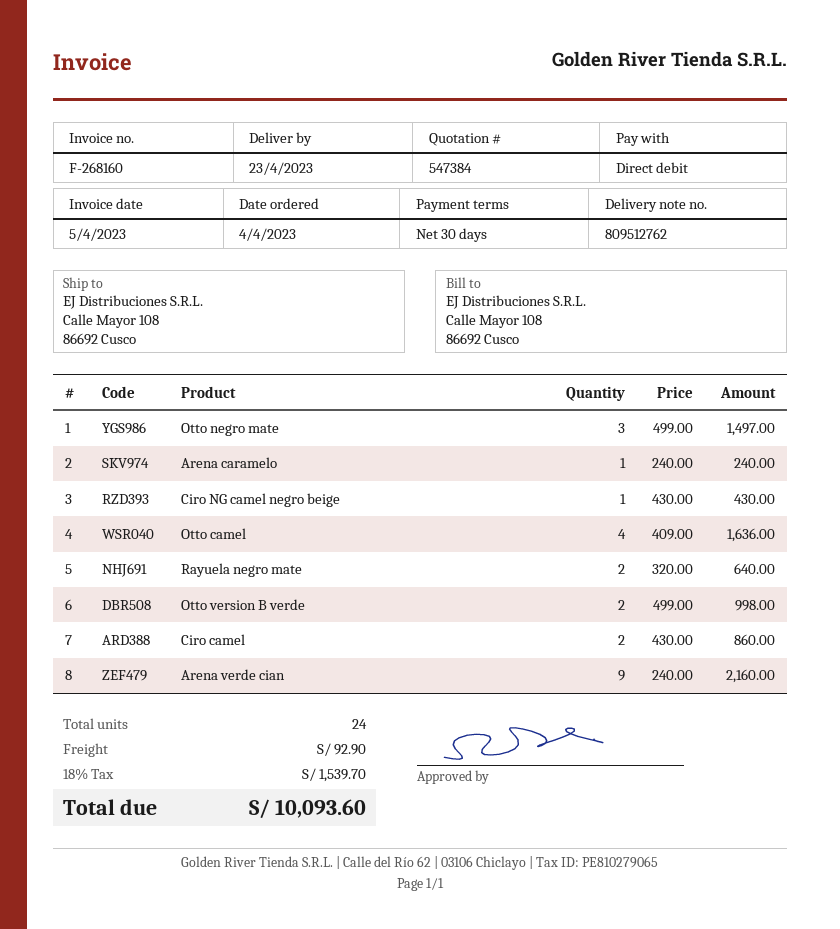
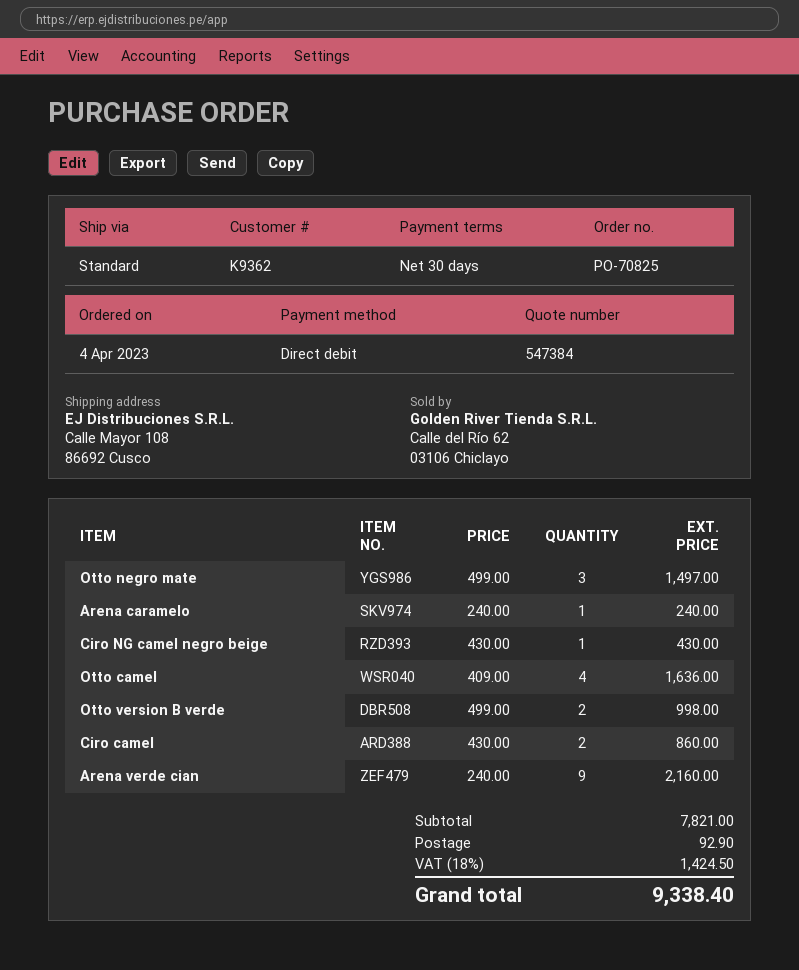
Rayuela negro mate: 2 x 320.00 = 640.00 -> none
tax: 18% = 1539.70 -> 18% = 1424.50
total: 10093.60 -> 9338.40

